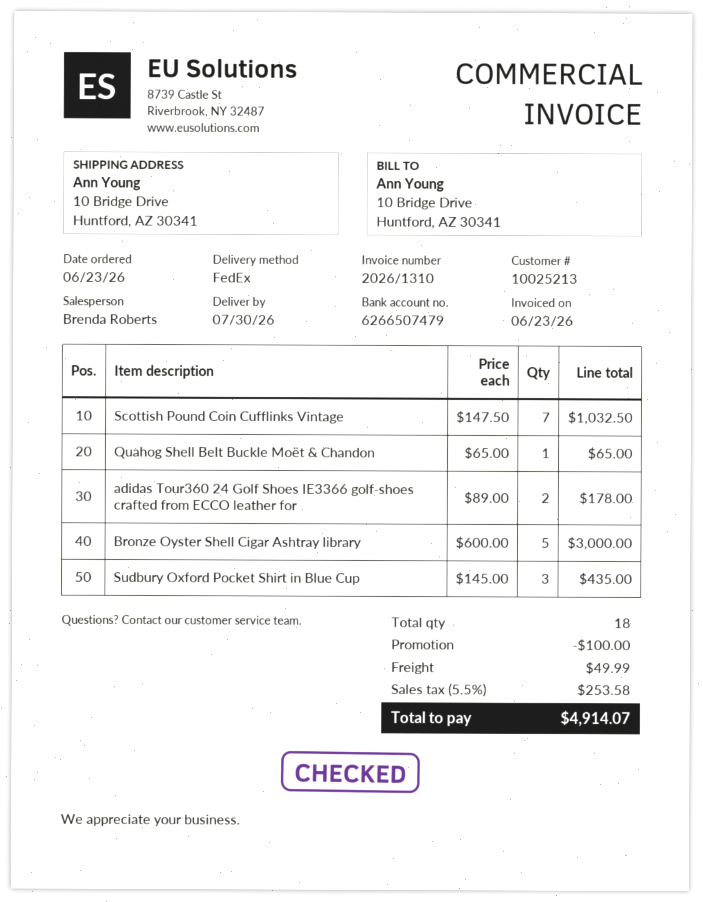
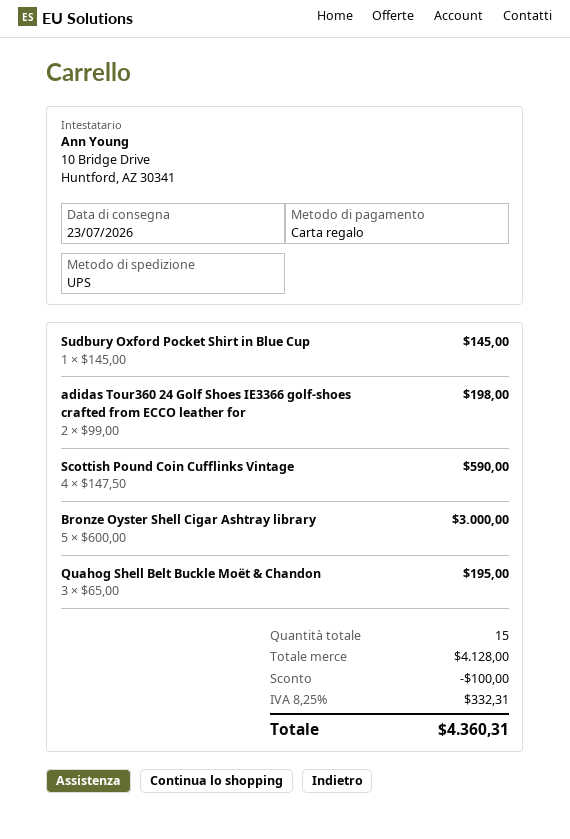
delivery date: 2026-07-30 -> 2026-07-23
shipping method: FedEx -> UPS
Scottish Pound Coin Cufflinks Vintage: 7 x 147.50 = 1032.50 -> 4 x 147.50 = 590.00
Quahog Shell Belt Buckle Moët & Chandon: 1 x 65.00 = 65.00 -> 3 x 65.00 = 195.00
adidas Tour360 24 Golf Shoes IE3366 golf-shoes crafted from ECCO leather for: 2 x 89.00 = 178.00 -> 2 x 99.00 = 198.00
Sudbury Oxford Pocket Shirt in Blue Cup: 3 x 145.00 = 435.00 -> 1 x 145.00 = 145.00
total quantity: 18 -> 15
shipping: 49.99 -> none
tax: 5.5% = 253.58 -> 8.25% = 332.31
total: 4914.07 -> 4360.31

